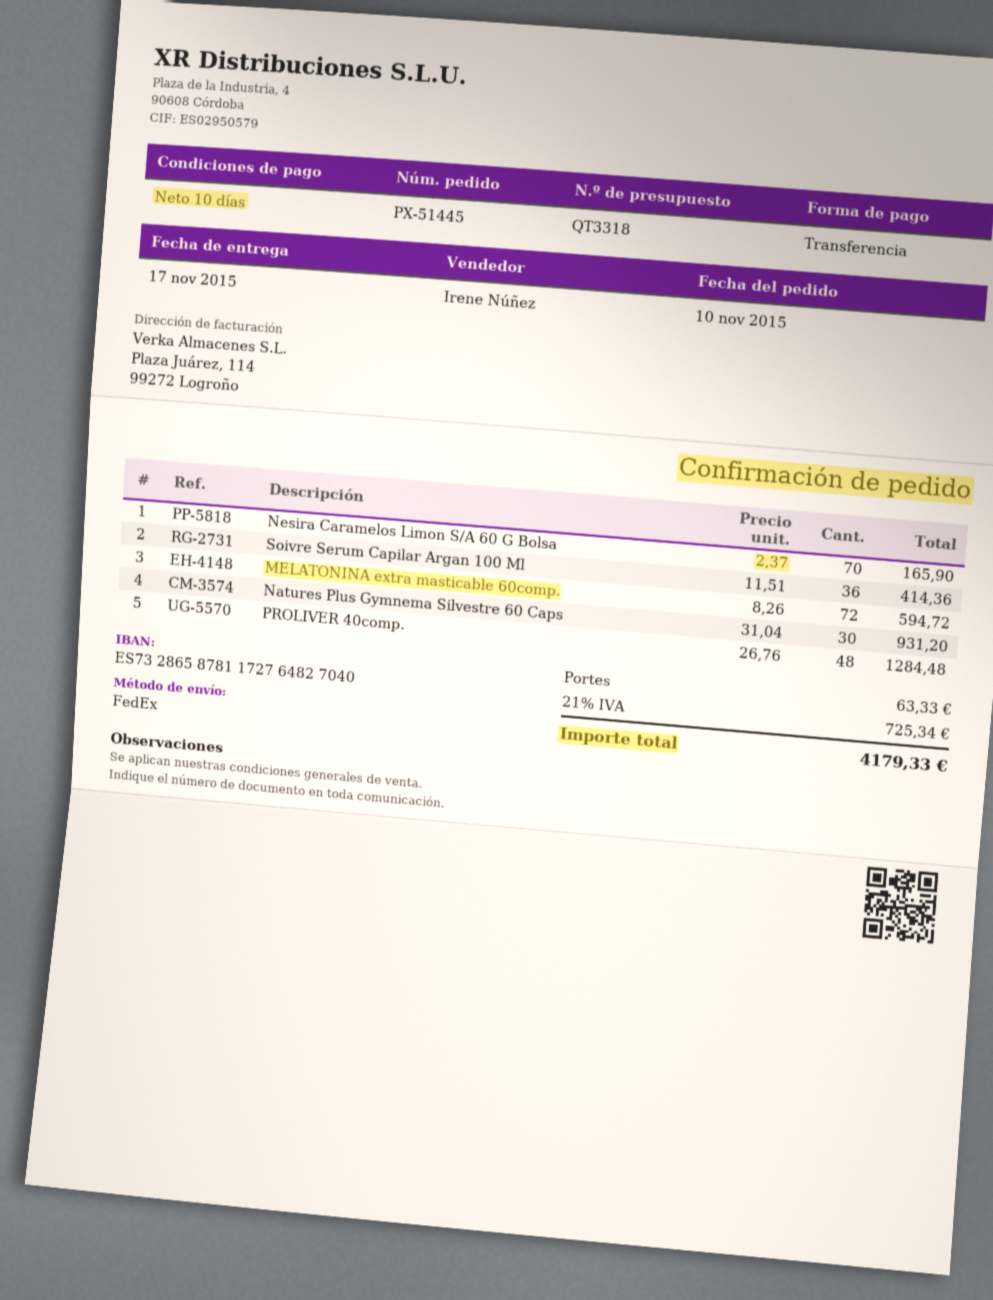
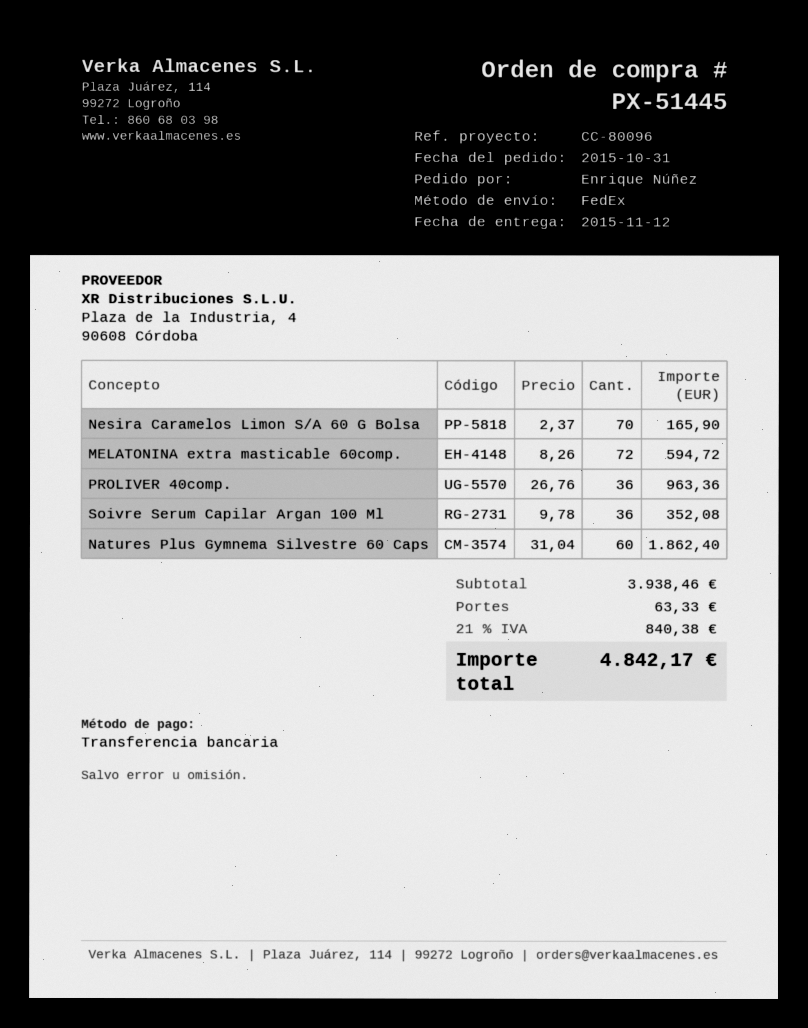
order date: 2015-11-10 -> 2015-10-31
delivery date: 2015-11-17 -> 2015-11-12
Soivre Serum Capilar Argan 100 Ml: 36 x 11.51 = 414.36 -> 36 x 9.78 = 352.08
Natures Plus Gymnema Silvestre 60 Caps: 30 x 31.04 = 931.20 -> 60 x 31.04 = 1862.40
PROLIVER 40comp.: 48 x 26.76 = 1284.48 -> 36 x 26.76 = 963.36
tax: 21% = 725.34 -> 21% = 840.38
total: 4179.33 -> 4842.17

